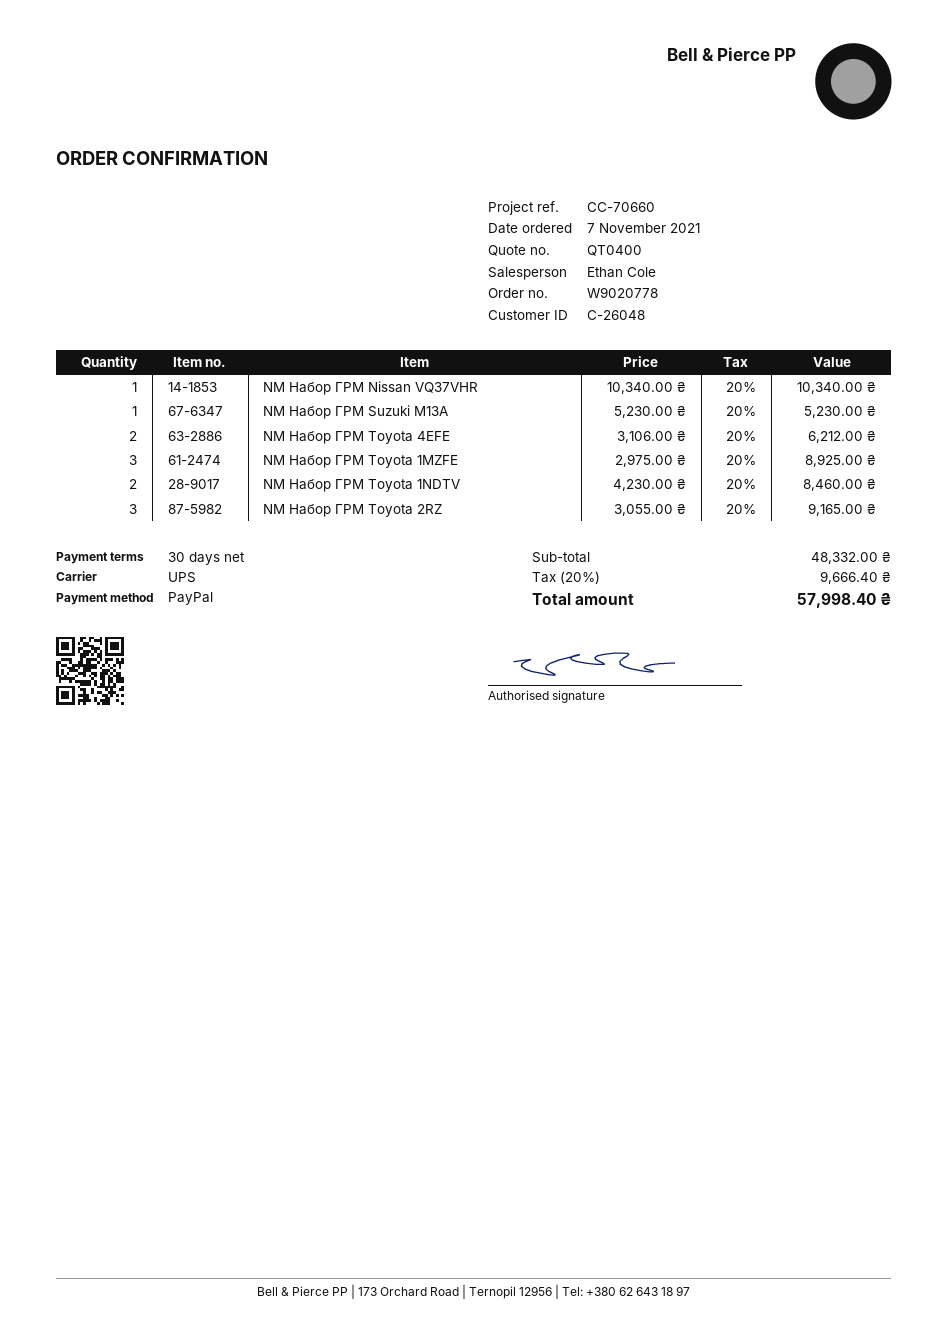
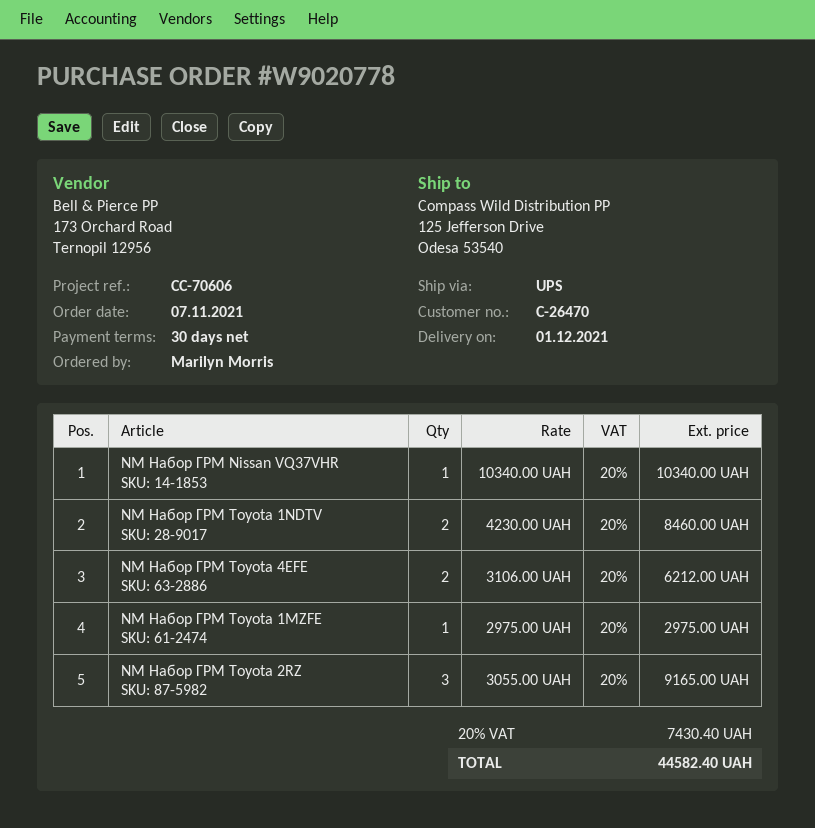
customer number: C-26048 -> C-26470
reference: CC-70660 -> CC-70606
NM Набор ГРМ Suzuki M13A: 1 x 5230.00 = 5230.00 -> none
NM Набор ГРМ Toyota 1MZFE: 3 x 2975.00 = 8925.00 -> 1 x 2975.00 = 2975.00
tax: 20% = 9666.40 -> 20% = 7430.40
total: 57998.40 -> 44582.40

